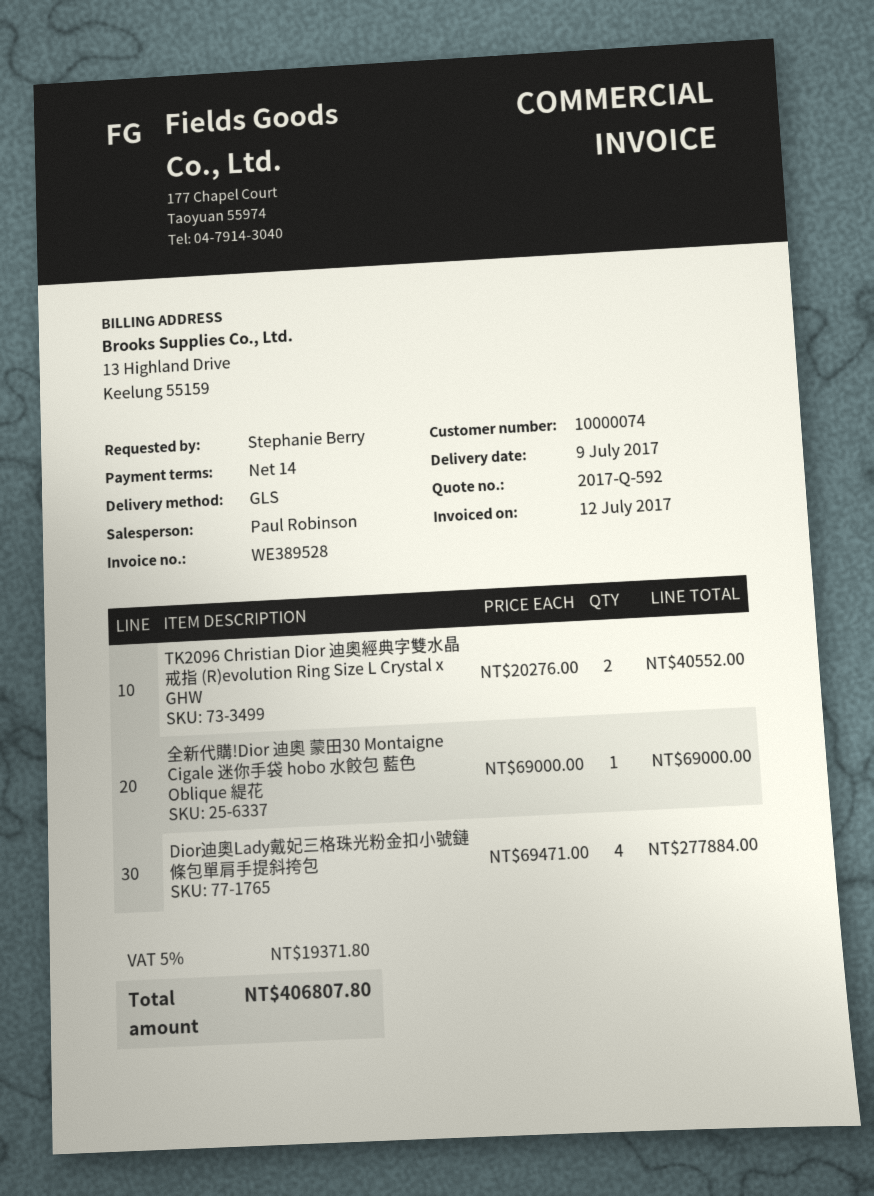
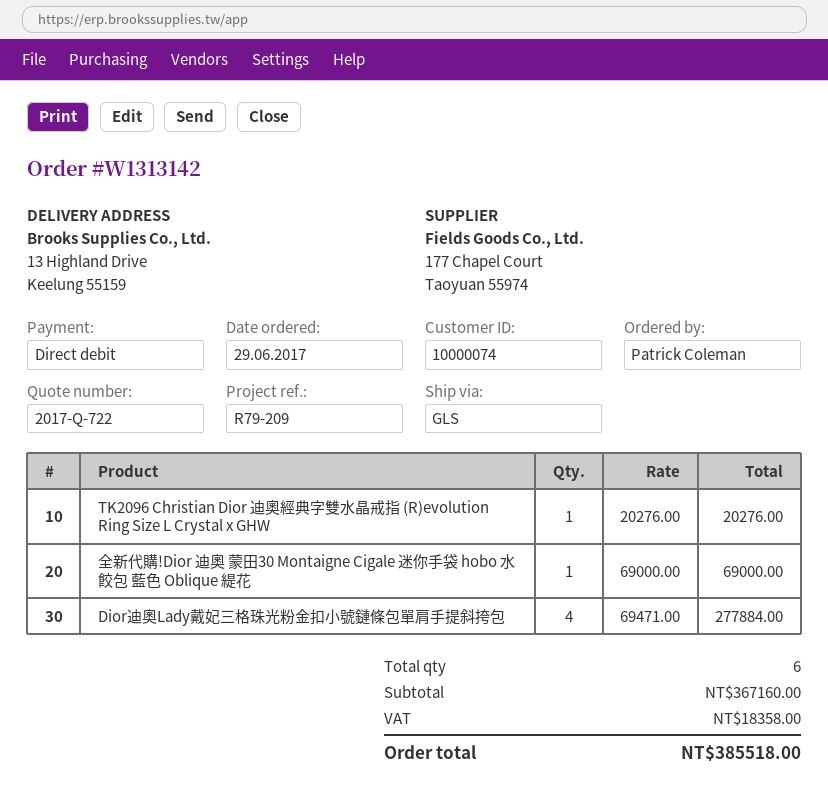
quote number: 2017-Q-592 -> 2017-Q-722
ordered by: Stephanie Berry -> Patrick Coleman
TK2096 Christian Dior 迪奧經典字雙水晶戒指 (R)evolution Ring Size L Crystal x GHW: 2 x 20276.00 = 40552.00 -> 1 x 20276.00 = 20276.00
tax: 19371.80 -> 18358.00
total: 406807.80 -> 385518.00

